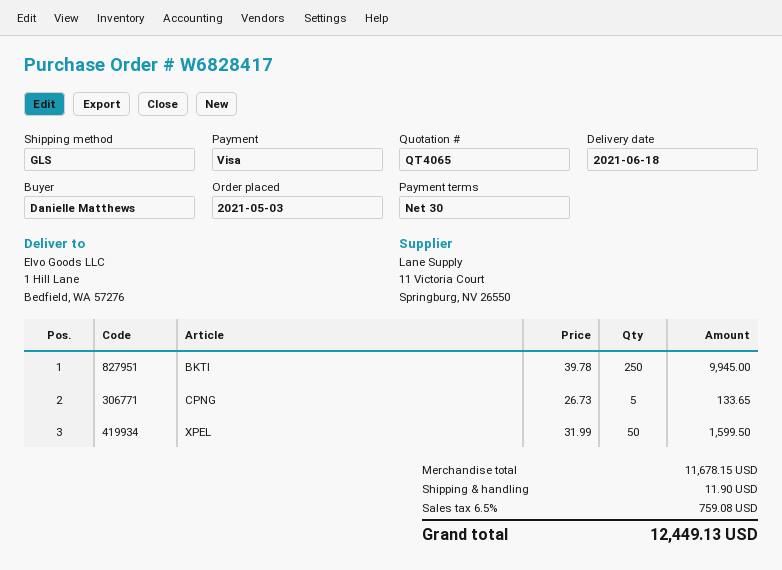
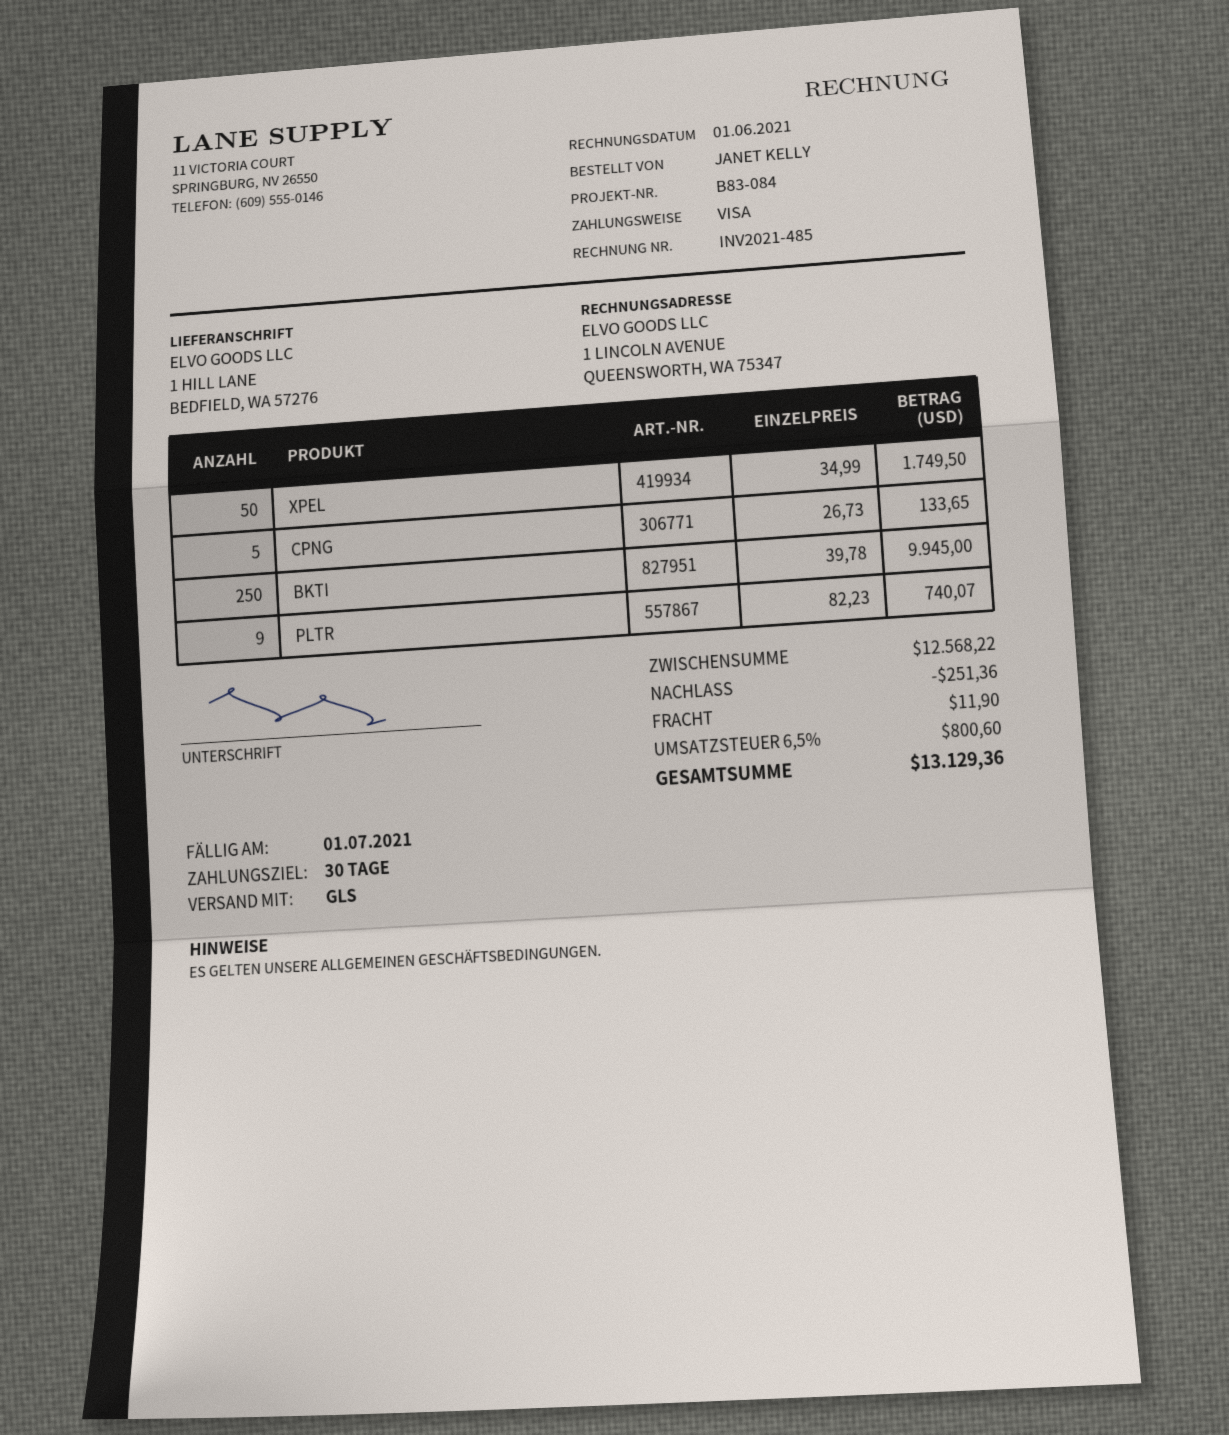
ordered by: Danielle Matthews -> JANET KELLY
XPEL: 50 x 31.99 = 1599.50 -> 50 x 34.99 = 1749.50
PLTR: none -> 9 x 82.23 = 740.07
subtotal: 11678.15 -> 12568.22
discount: none -> 251.36
tax: 6.5% = 759.08 -> 6.5% = 800.60
total: 12449.13 -> 13129.36

